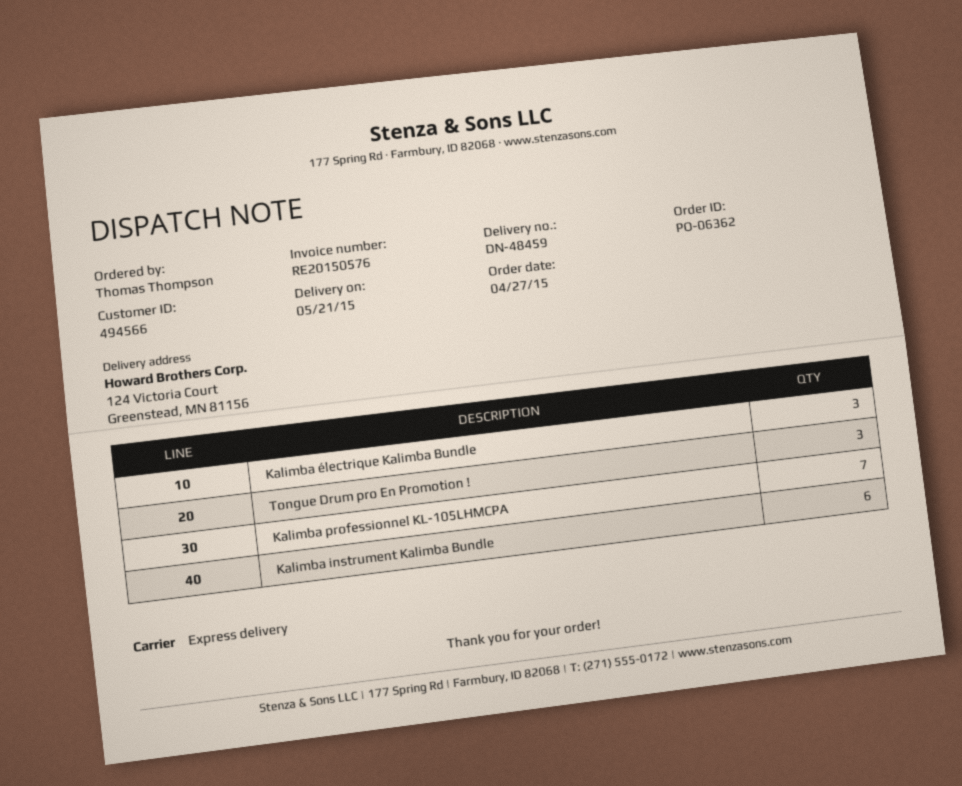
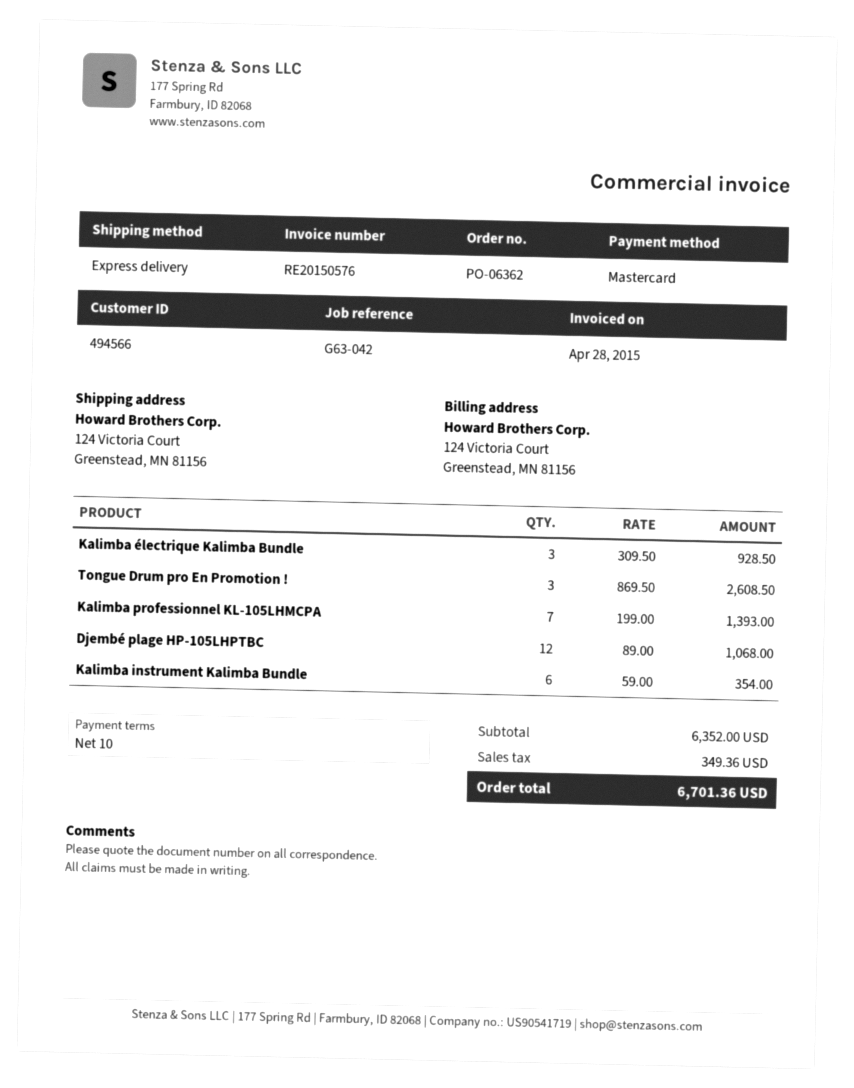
Djembé plage HP-105LHPTBC: none -> 12

